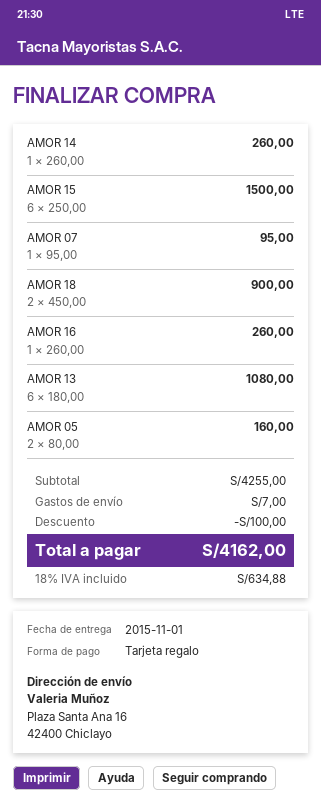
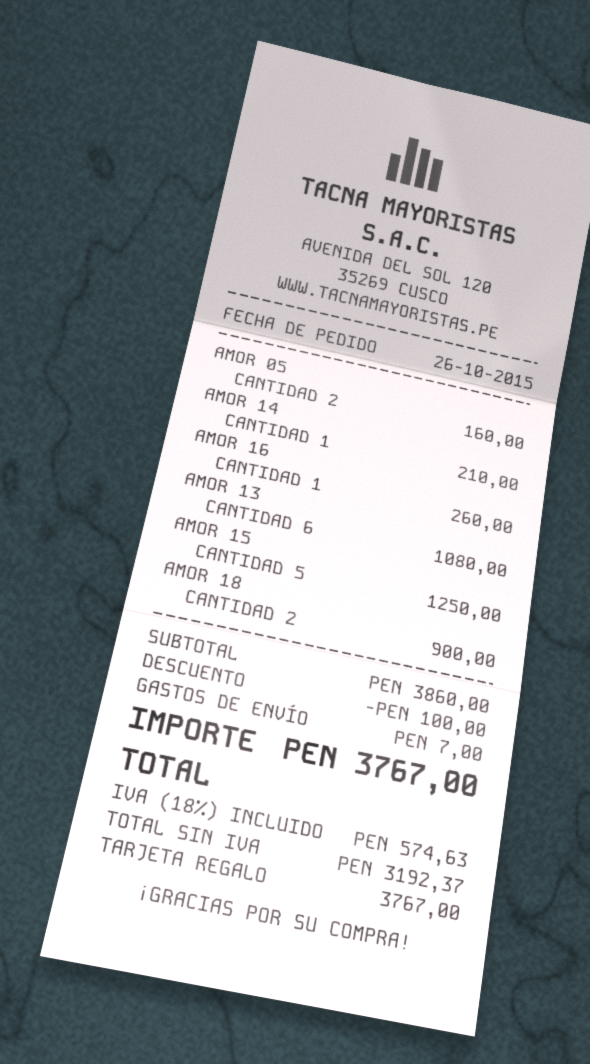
AMOR 14: 1 for 260.00 -> 1 for 210.00
AMOR 15: 6 for 1500.00 -> 5 for 1250.00
AMOR 07: 1 for 95.00 -> none
subtotal: 4255.00 -> 3860.00
tax: 18% = 634.88 -> 18% = 574.63
total: 4162.00 -> 3767.00

